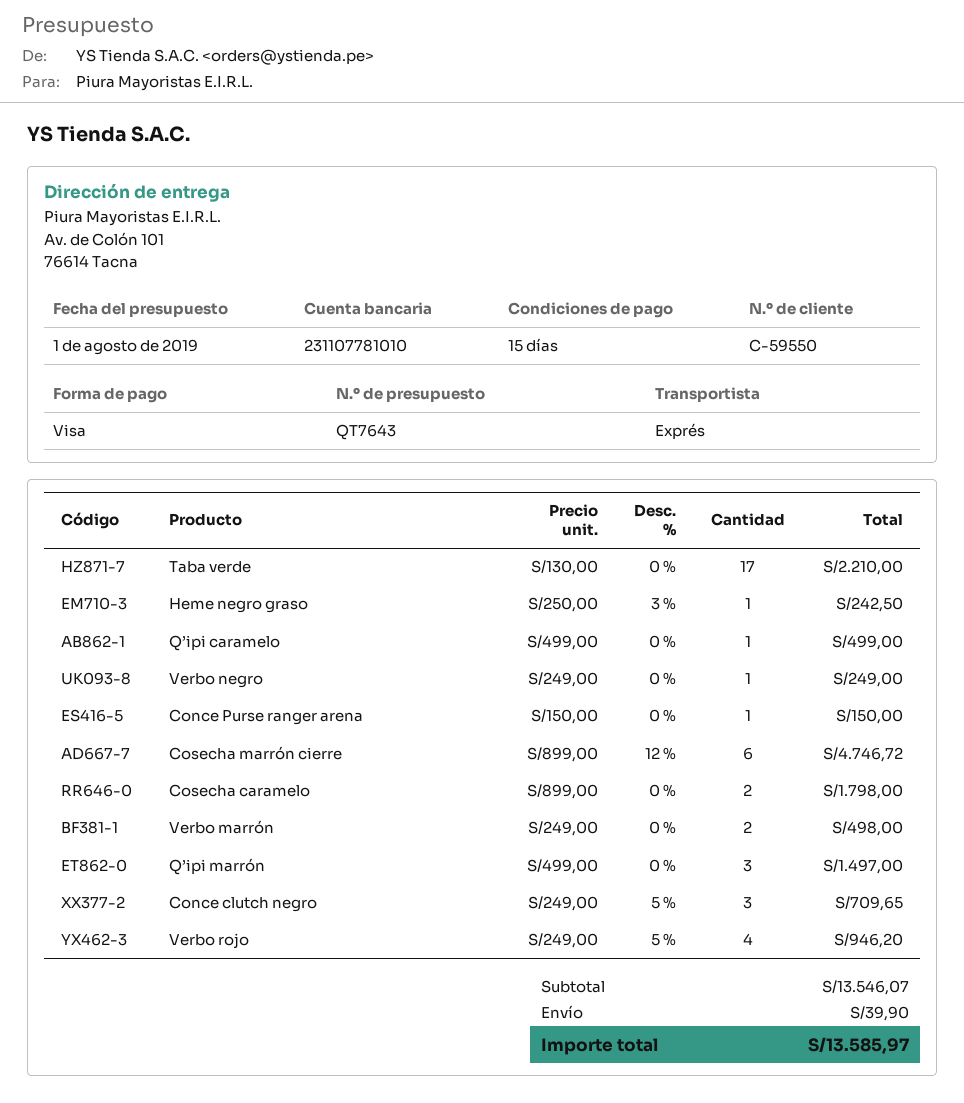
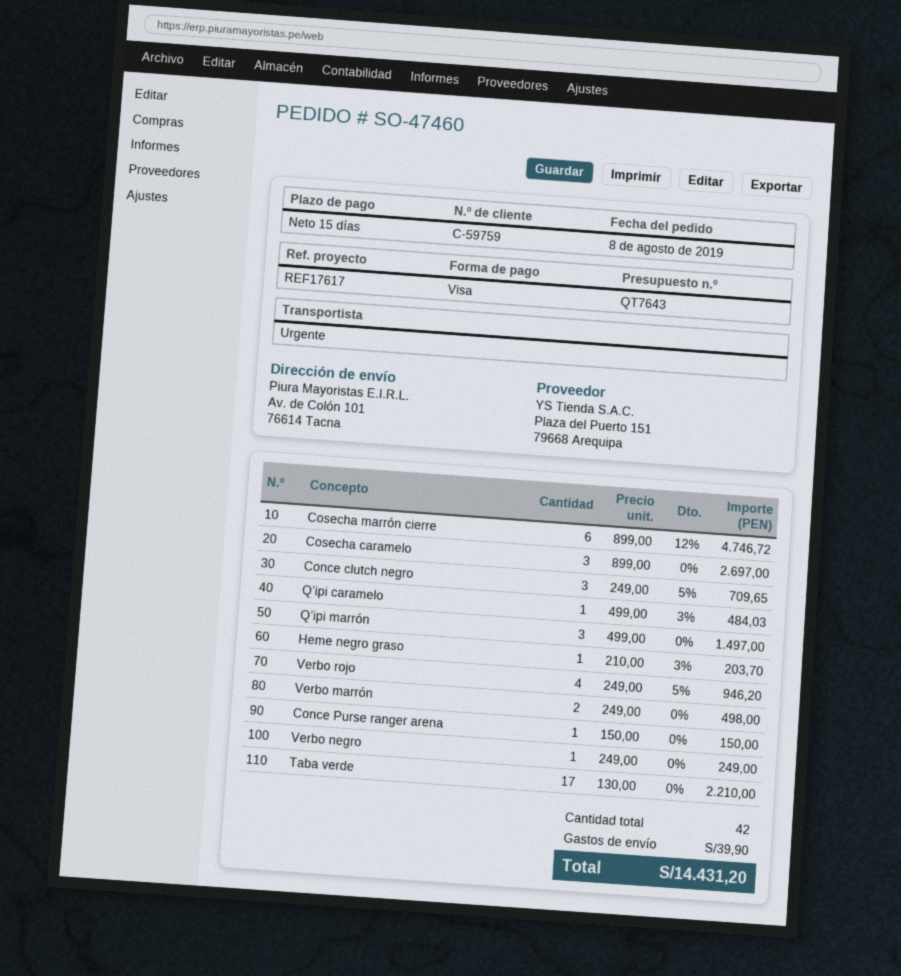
customer number: C-59550 -> C-59759
Heme negro graso: 1 x 250.00 - 3% = 242.50 -> 1 x 210.00 - 3% = 203.70
Q’ipi caramelo: 1 x 499.00 = 499.00 -> 1 x 499.00 - 3% = 484.03
Cosecha caramelo: 2 x 899.00 = 1798.00 -> 3 x 899.00 = 2697.00
total: 13585.97 -> 14431.20

